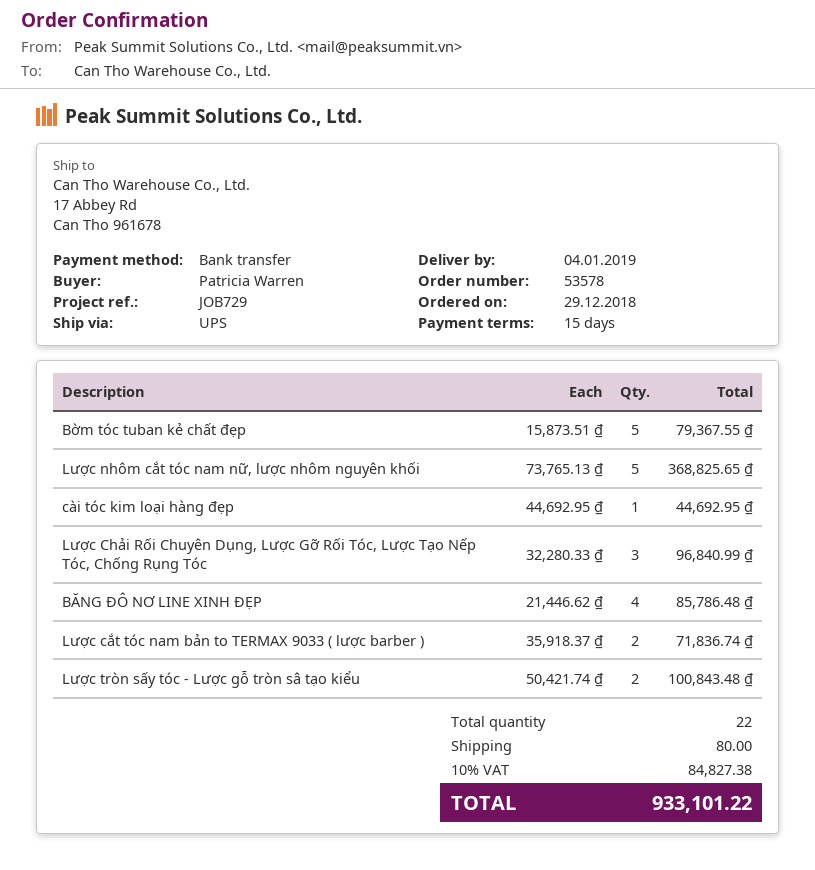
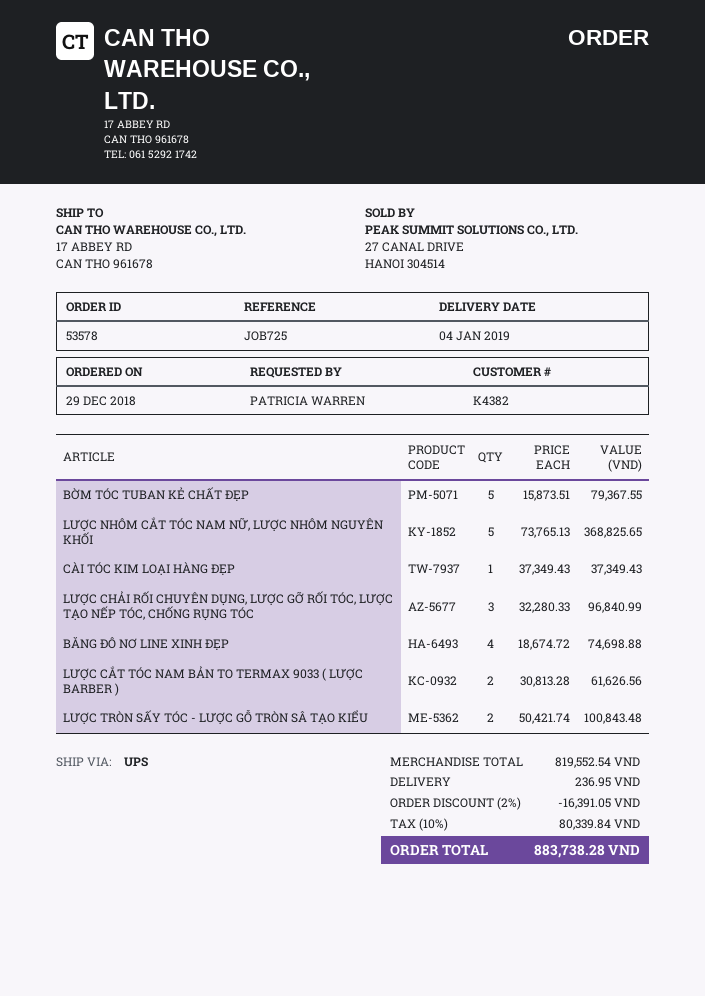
reference: JOB729 -> JOB725
cài tóc kim loại hàng đẹp: 1 x 44692.95 = 44692.95 -> 1 x 37349.43 = 37349.43
BĂNG ĐÔ NƠ LINE XINH ĐẸP: 4 x 21446.62 = 85786.48 -> 4 x 18674.72 = 74698.88
Lược cắt tóc nam bản to TERMAX 9033 ( lược barber ): 2 x 35918.37 = 71836.74 -> 2 x 30813.28 = 61626.56
discount: none -> 2% = 16391.05
shipping: 80.00 -> 236.95
tax: 10% = 84827.38 -> 10% = 80339.84
total: 933101.22 -> 883738.28

